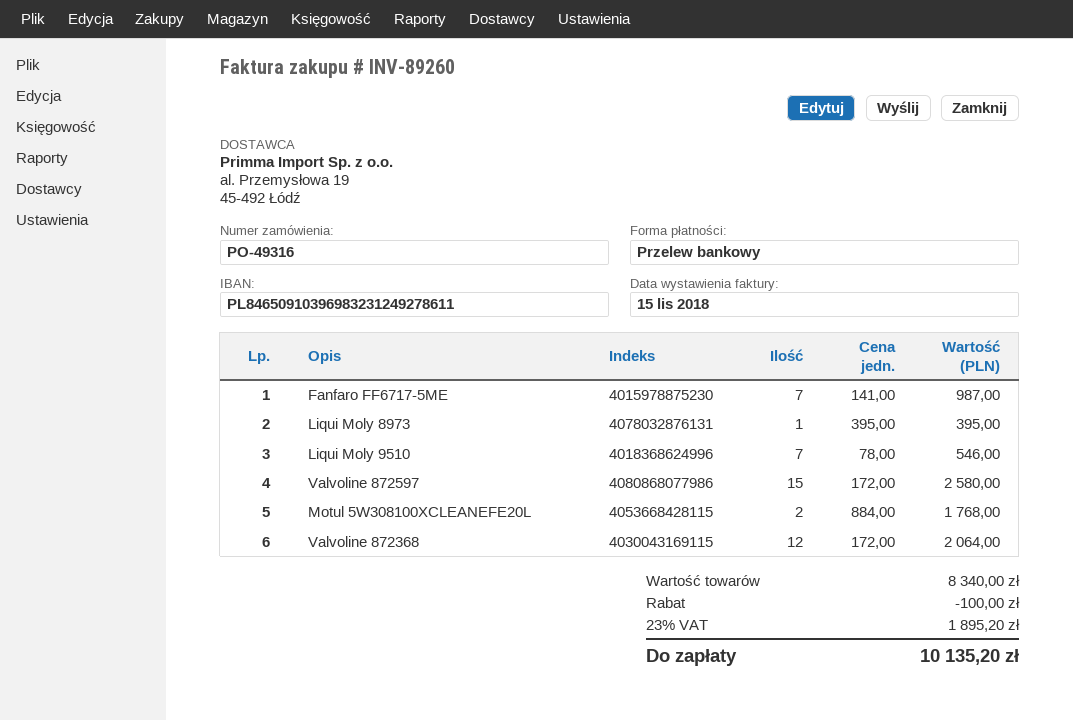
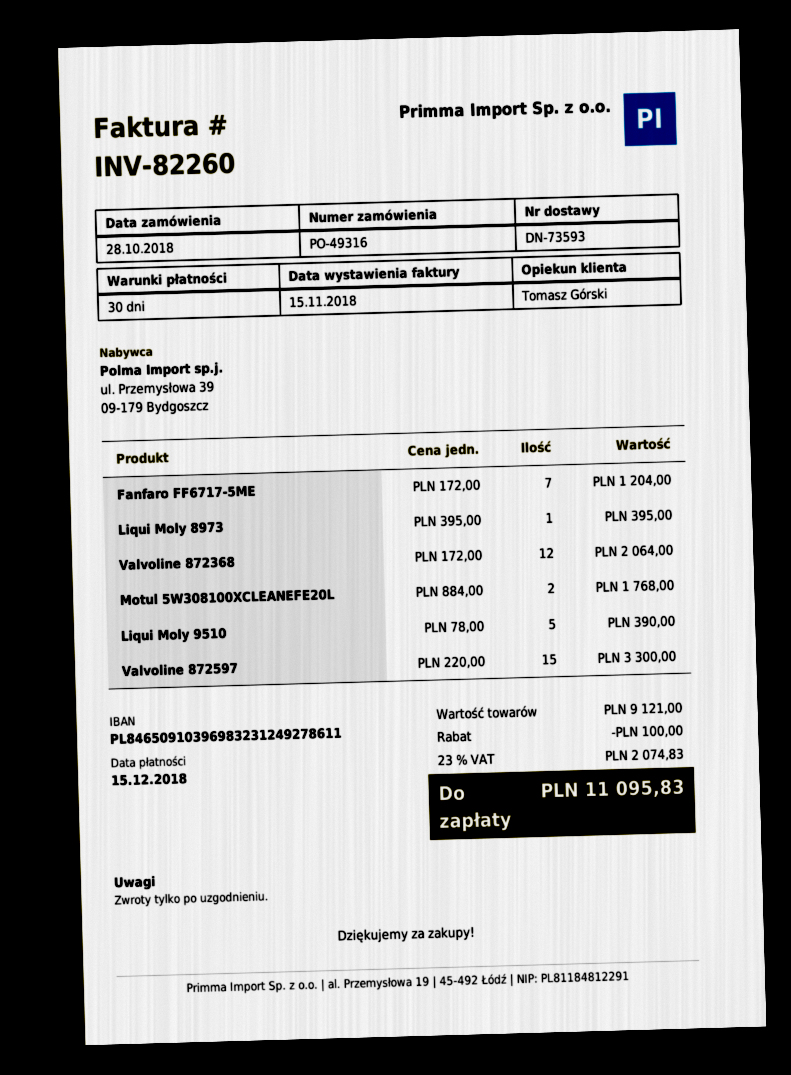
invoice number: INV-89260 -> INV-82260
Fanfaro FF6717-5ME: 7 x 141.00 = 987.00 -> 7 x 172.00 = 1204.00
Liqui Moly 9510: 7 x 78.00 = 546.00 -> 5 x 78.00 = 390.00
Valvoline 872597: 15 x 172.00 = 2580.00 -> 15 x 220.00 = 3300.00
subtotal: 8340.00 -> 9121.00
tax: 23% = 1895.20 -> 23% = 2074.83
total: 10135.20 -> 11095.83

